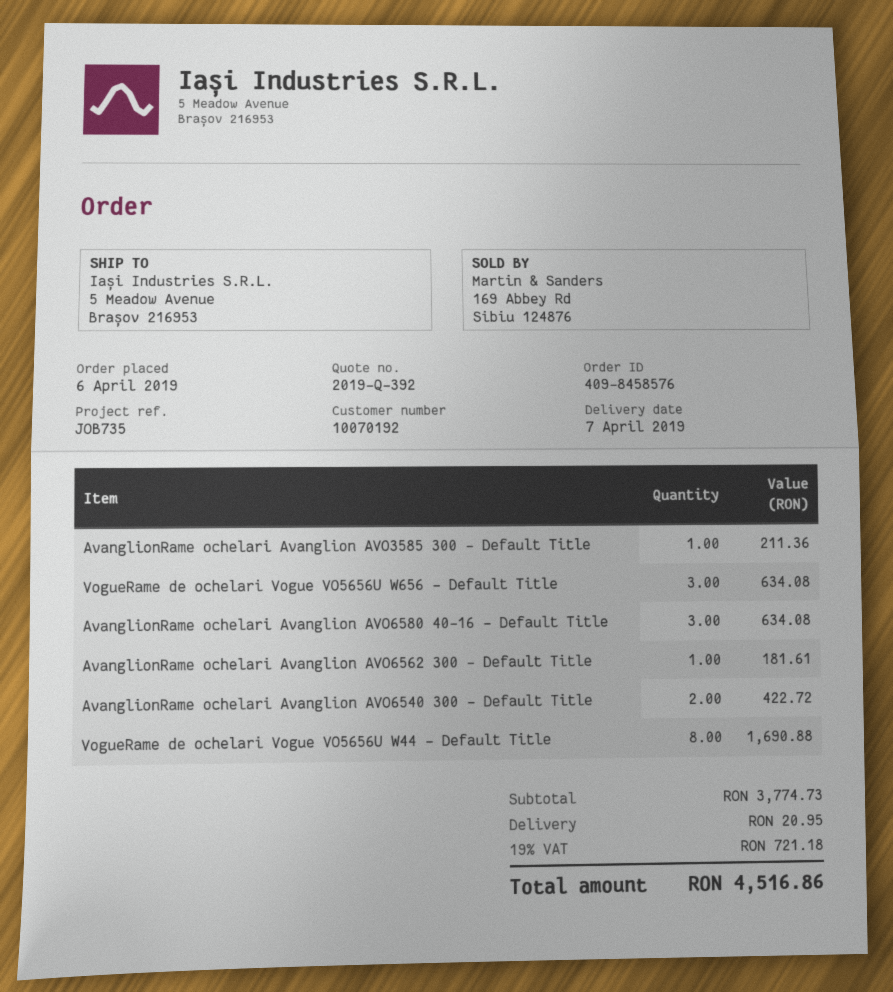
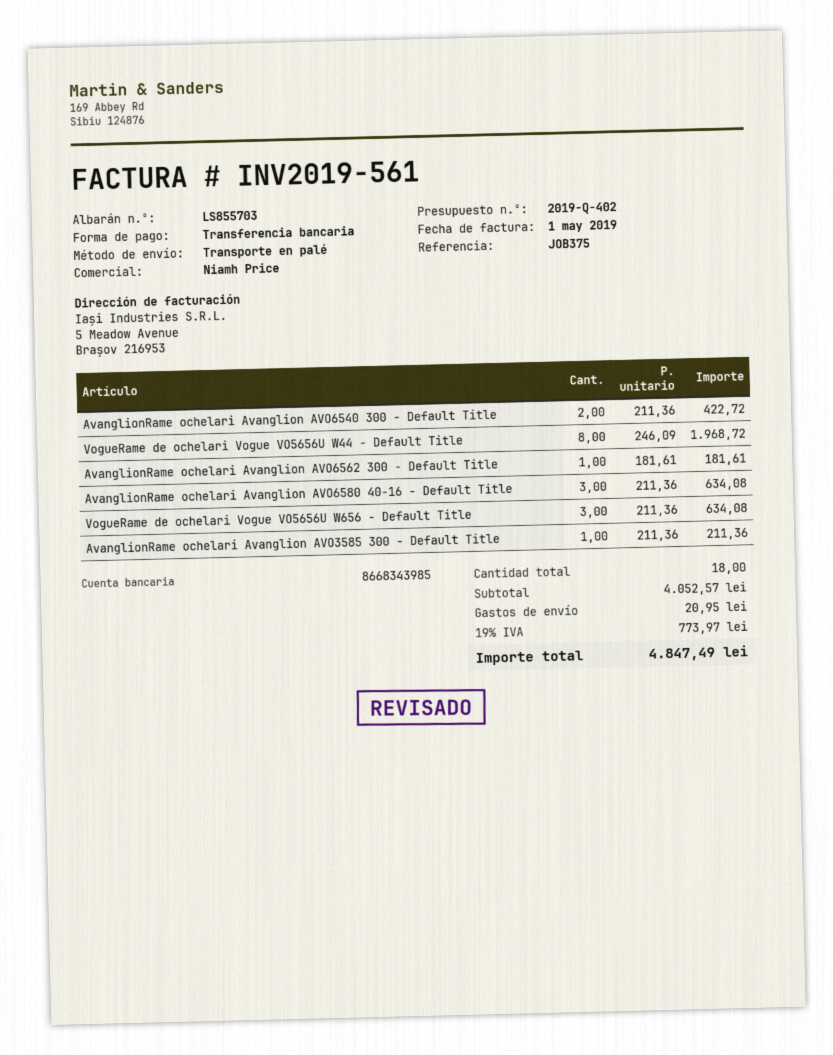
quote number: 2019-Q-392 -> 2019-Q-402
reference: JOB735 -> JOB375
VogueRame de ochelari Vogue VO5656U W44 - Default Title: 8 for 1690.88 -> 8 for 1968.72
subtotal: 3774.73 -> 4052.57
tax: 19% = 721.18 -> 19% = 773.97
total: 4516.86 -> 4847.49

